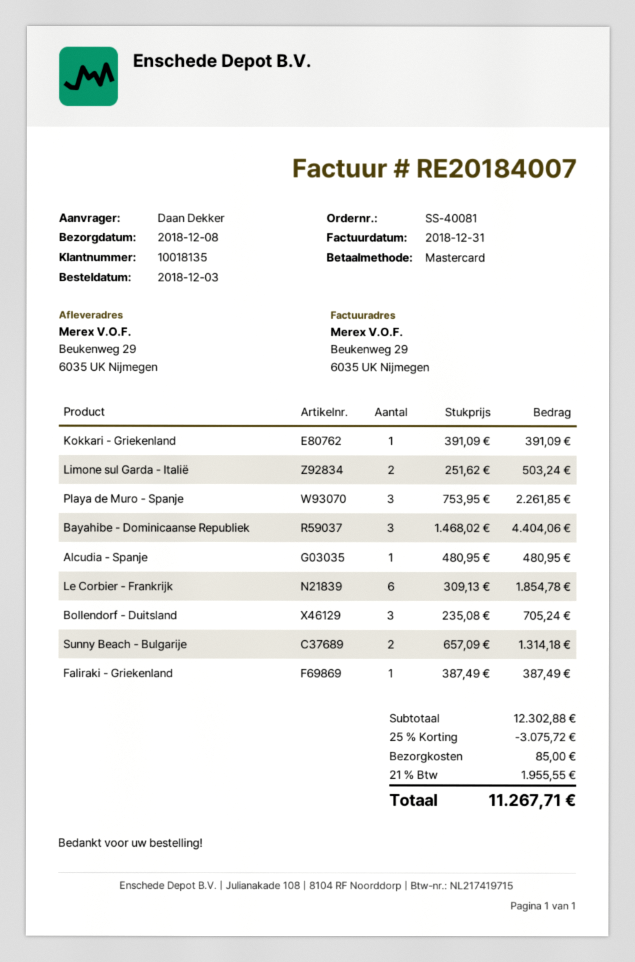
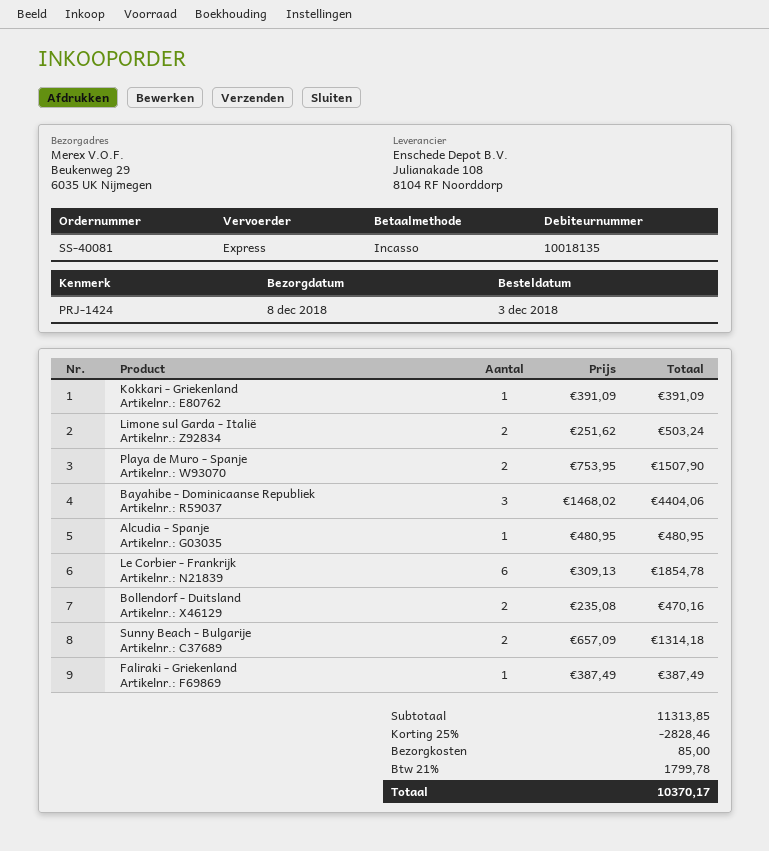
payment method: Mastercard -> direct debit
Playa de Muro - Spanje: 3 x 753.95 = 2261.85 -> 2 x 753.95 = 1507.90
Bollendorf - Duitsland: 3 x 235.08 = 705.24 -> 2 x 235.08 = 470.16
subtotal: 12302.88 -> 11313.85
discount: 25% = 3075.72 -> 25% = 2828.46
tax: 21% = 1955.55 -> 21% = 1799.78
total: 11267.71 -> 10370.17

